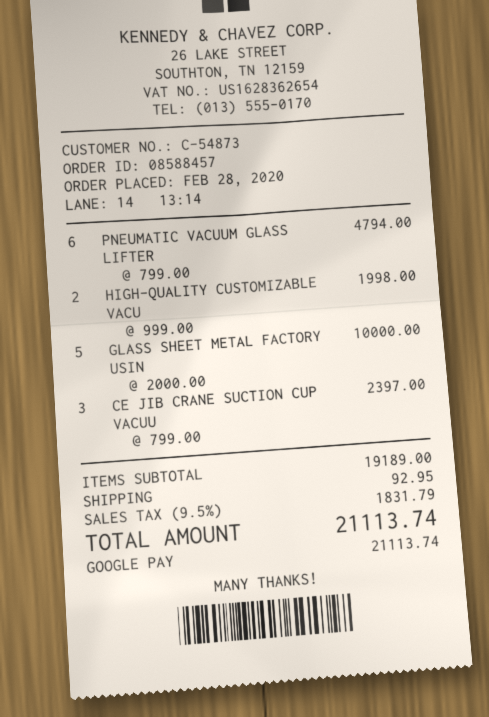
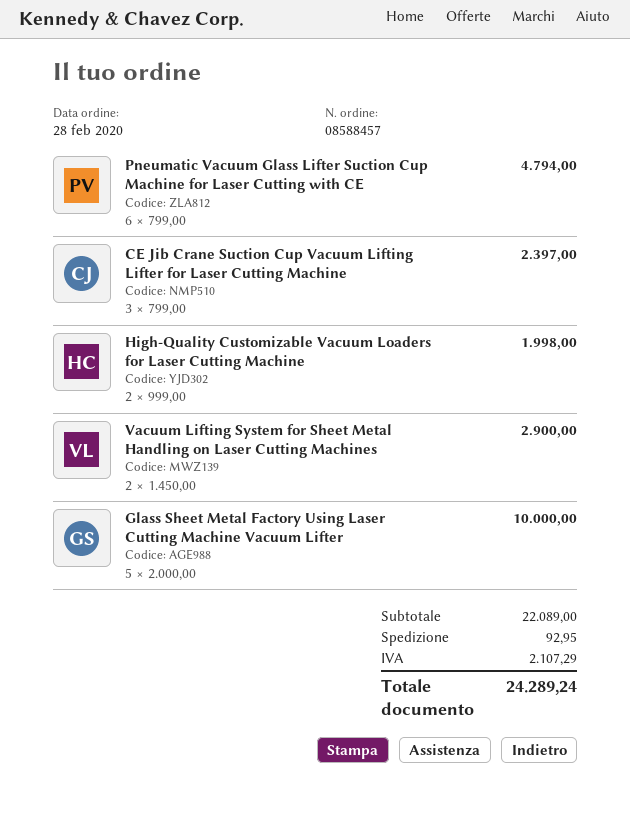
Vacuum Lifting System for Sheet Metal Handling on Laser Cutting Machines: none -> 2 x 1450.00 = 2900.00
subtotal: 19189.00 -> 22089.00
tax: 1831.79 -> 2107.29
total: 21113.74 -> 24289.24

